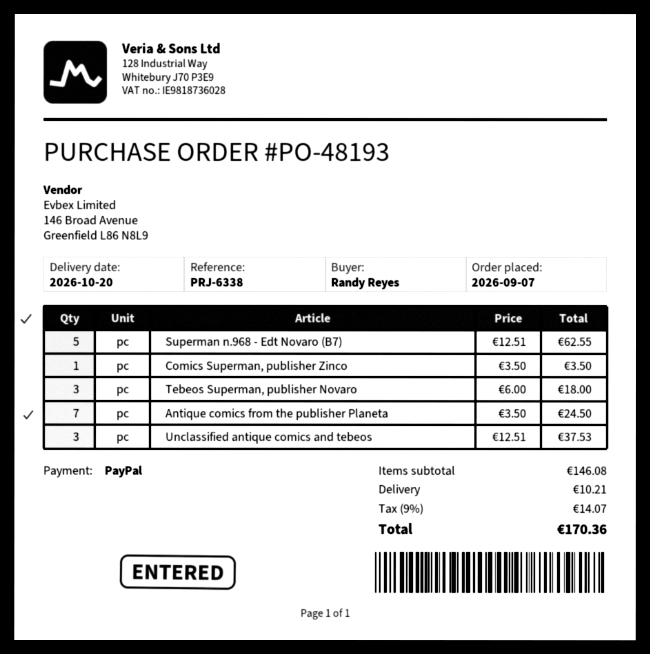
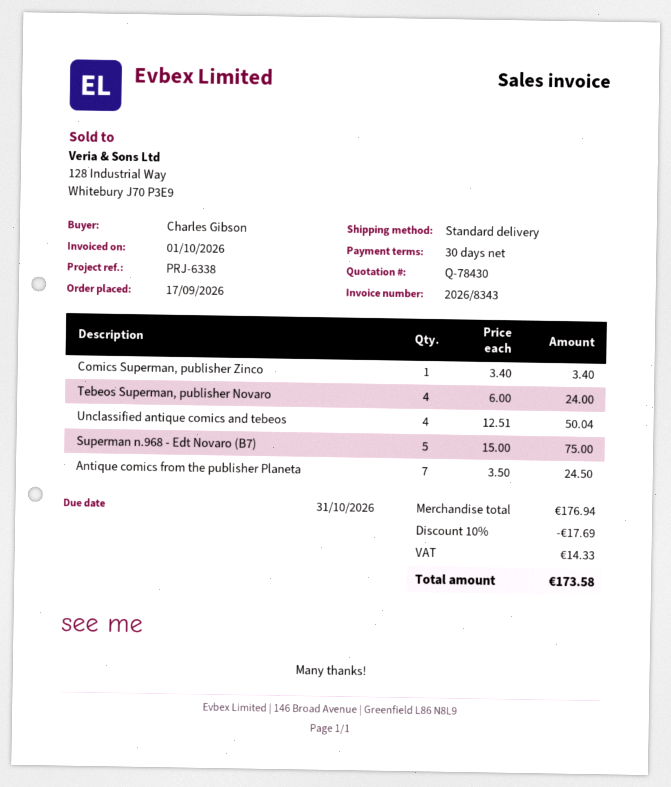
order date: 2026-09-07 -> 2026-09-17
ordered by: Randy Reyes -> Charles Gibson
Superman n.968 - Edt Novaro (B7): 5 x 12.51 = 62.55 -> 5 x 15.00 = 75.00
Comics Superman, publisher Zinco: 1 x 3.50 = 3.50 -> 1 x 3.40 = 3.40
Tebeos Superman, publisher Novaro: 3 x 6.00 = 18.00 -> 4 x 6.00 = 24.00
Unclassified antique comics and tebeos: 3 x 12.51 = 37.53 -> 4 x 12.51 = 50.04
subtotal: 146.08 -> 176.94
discount: none -> 10% = 17.69
shipping: 10.21 -> none
tax: 14.07 -> 14.33
total: 170.36 -> 173.58

